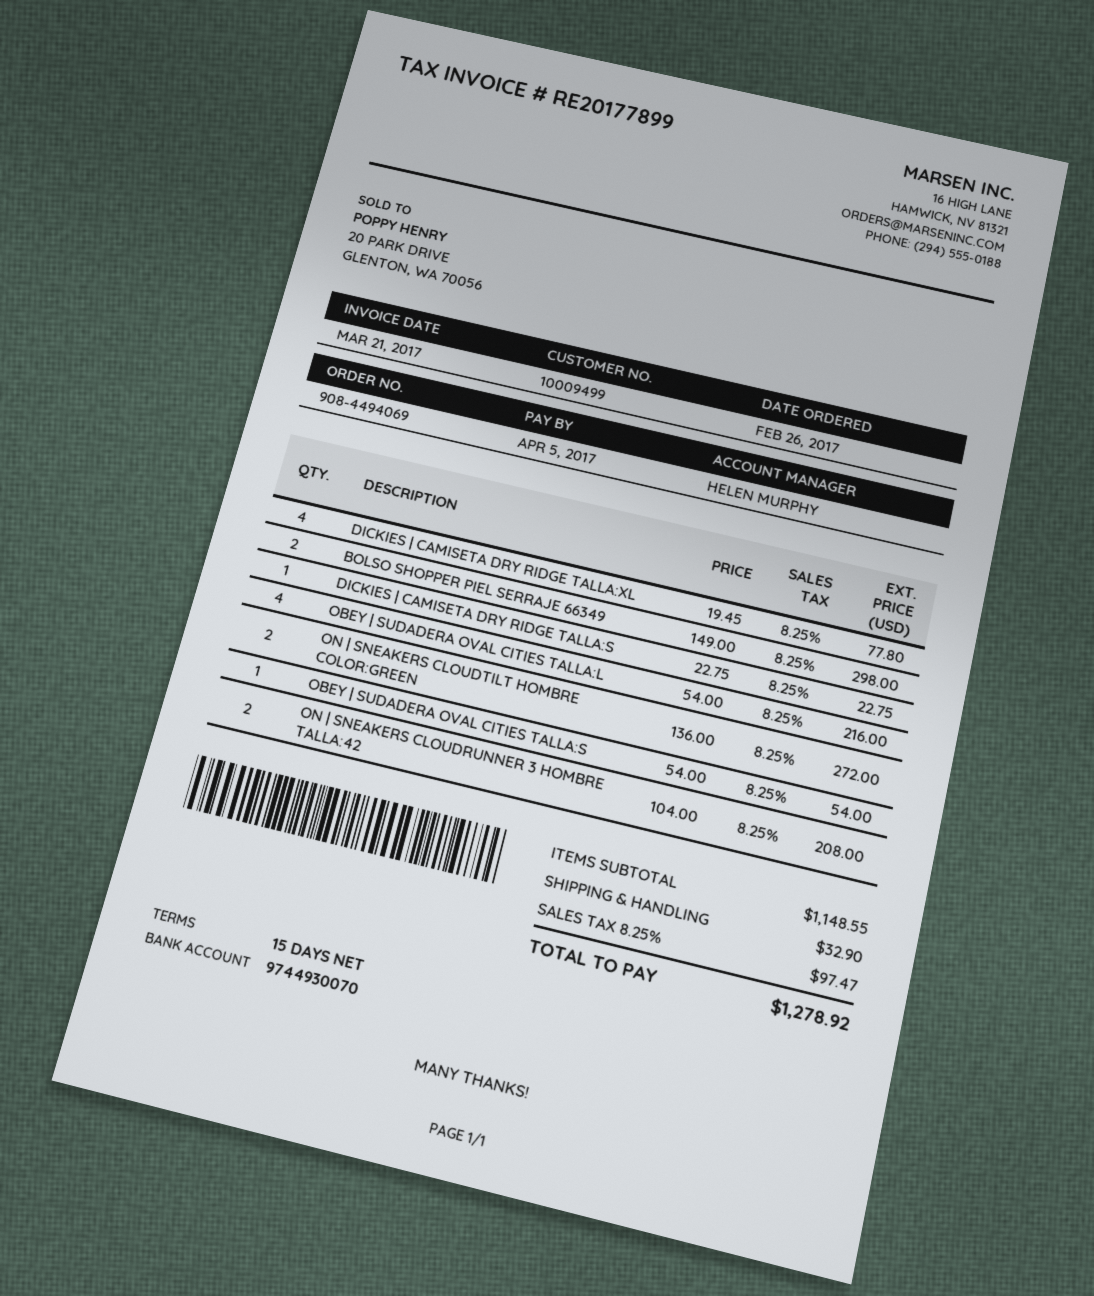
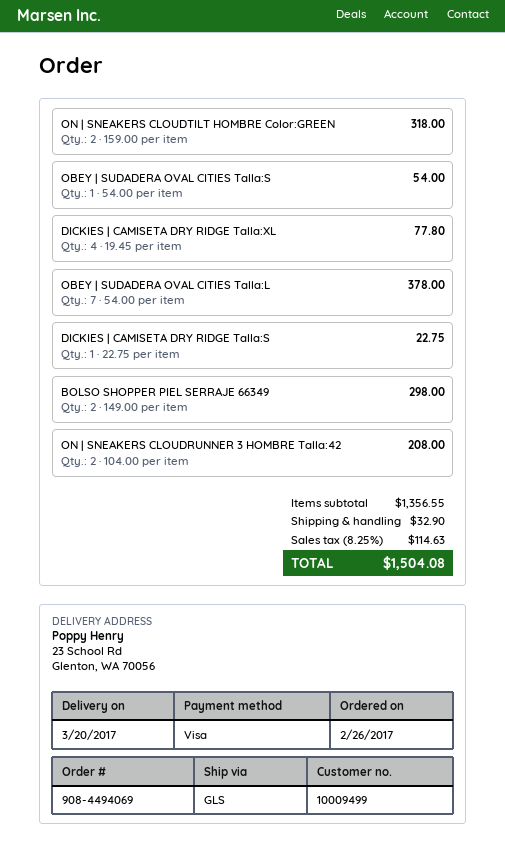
OBEY | SUDADERA OVAL CITIES TALLA:L: 4 x 54.00 = 216.00 -> 7 x 54.00 = 378.00
ON | SNEAKERS CLOUDTILT HOMBRE COLOR:GREEN: 2 x 136.00 = 272.00 -> 2 x 159.00 = 318.00
subtotal: 1148.55 -> 1356.55
tax: 8.25% = 97.47 -> 8.25% = 114.63
total: 1278.92 -> 1504.08

